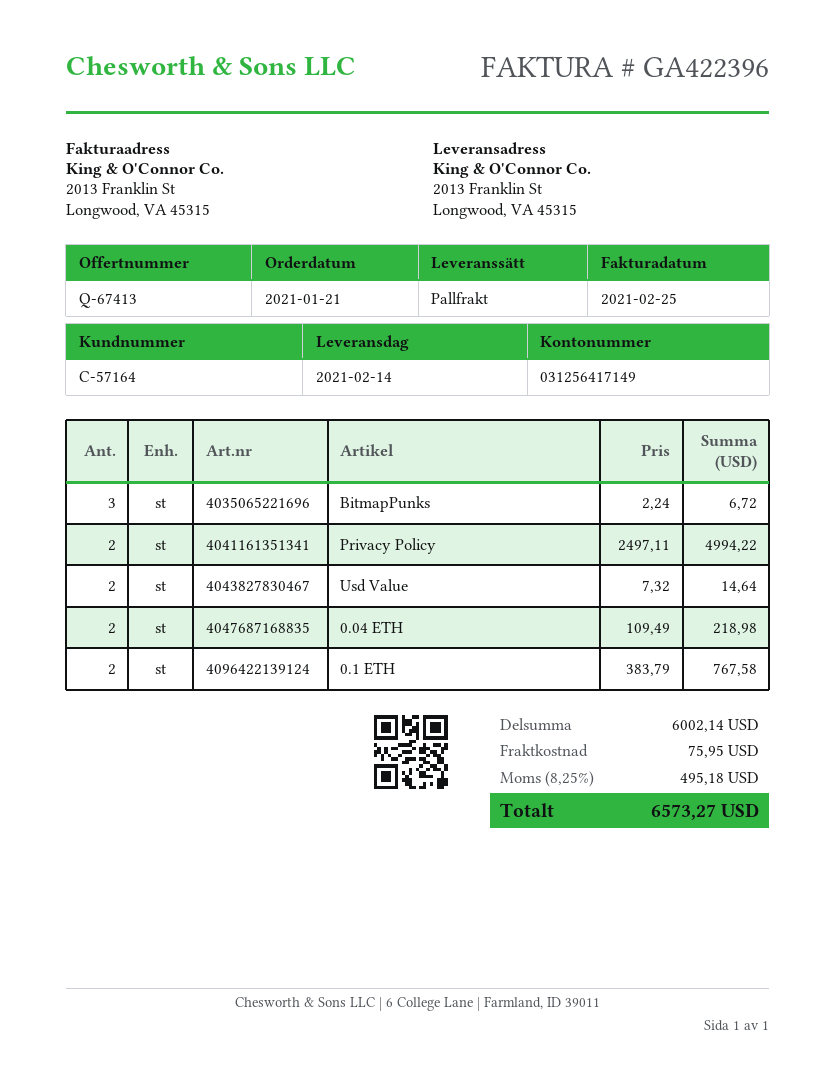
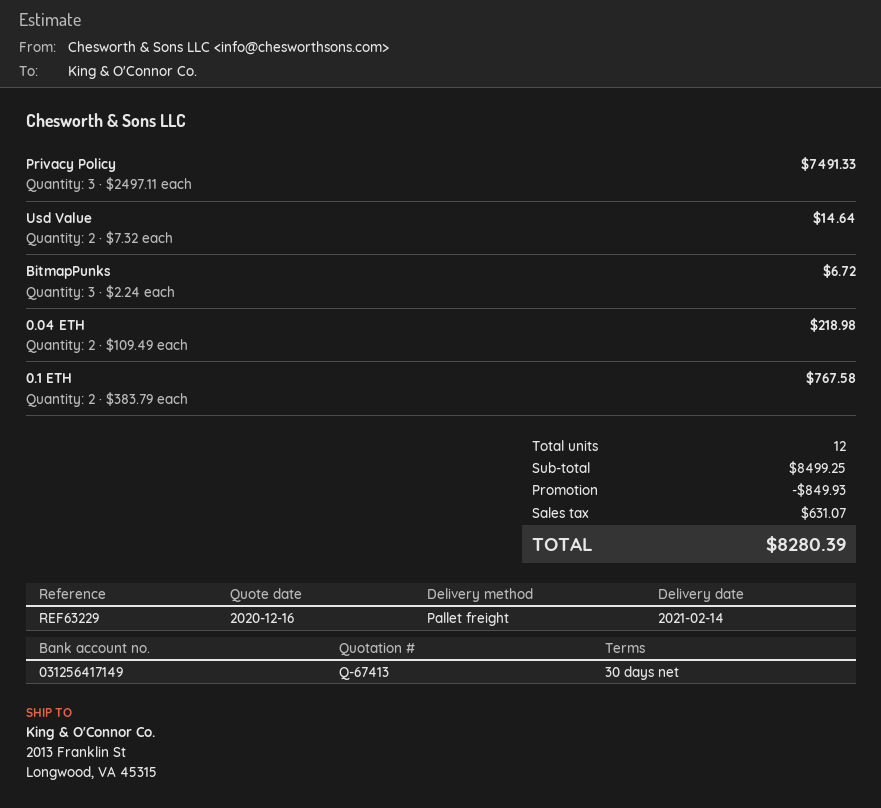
Privacy Policy: 2 x 2497.11 = 4994.22 -> 3 x 2497.11 = 7491.33
subtotal: 6002.14 -> 8499.25
discount: none -> 849.93
shipping: 75.95 -> none
tax: 495.18 -> 631.07
total: 6573.27 -> 8280.39

